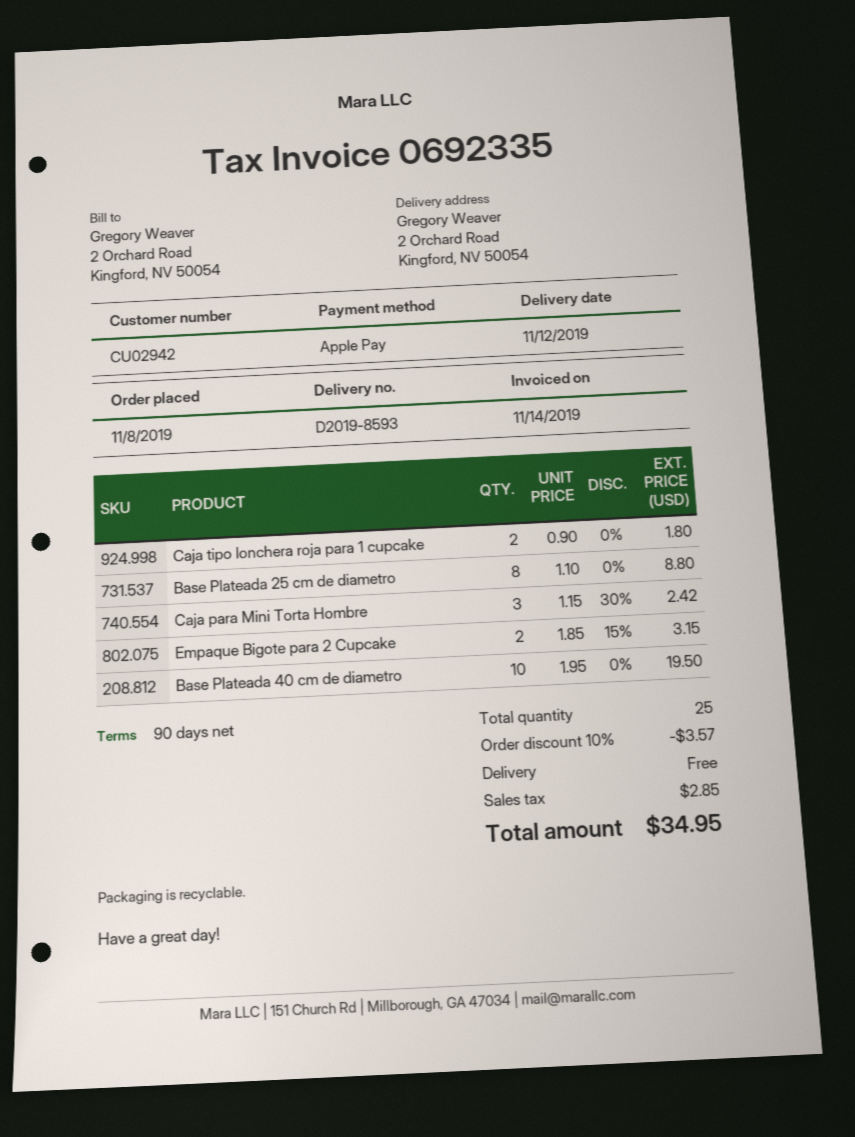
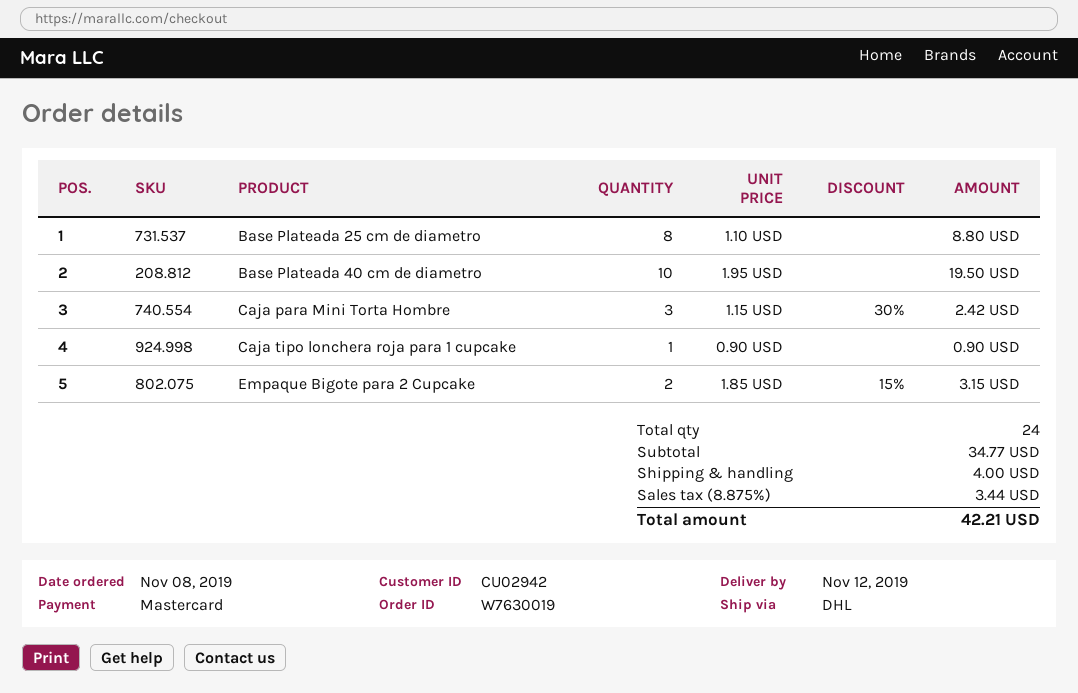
payment method: Apple Pay -> Mastercard
Caja tipo lonchera roja para 1 cupcake: 2 x 0.90 = 1.80 -> 1 x 0.90 = 0.90
total quantity: 25 -> 24
discount: 10% = 3.57 -> none
shipping: 0.00 -> 4.00
tax: 2.85 -> 3.44
total: 34.95 -> 42.21

